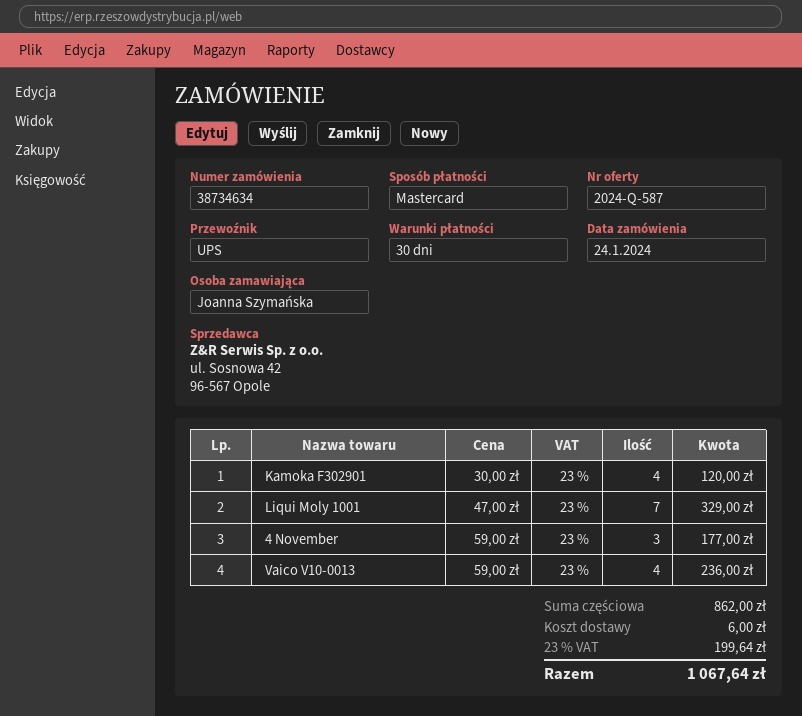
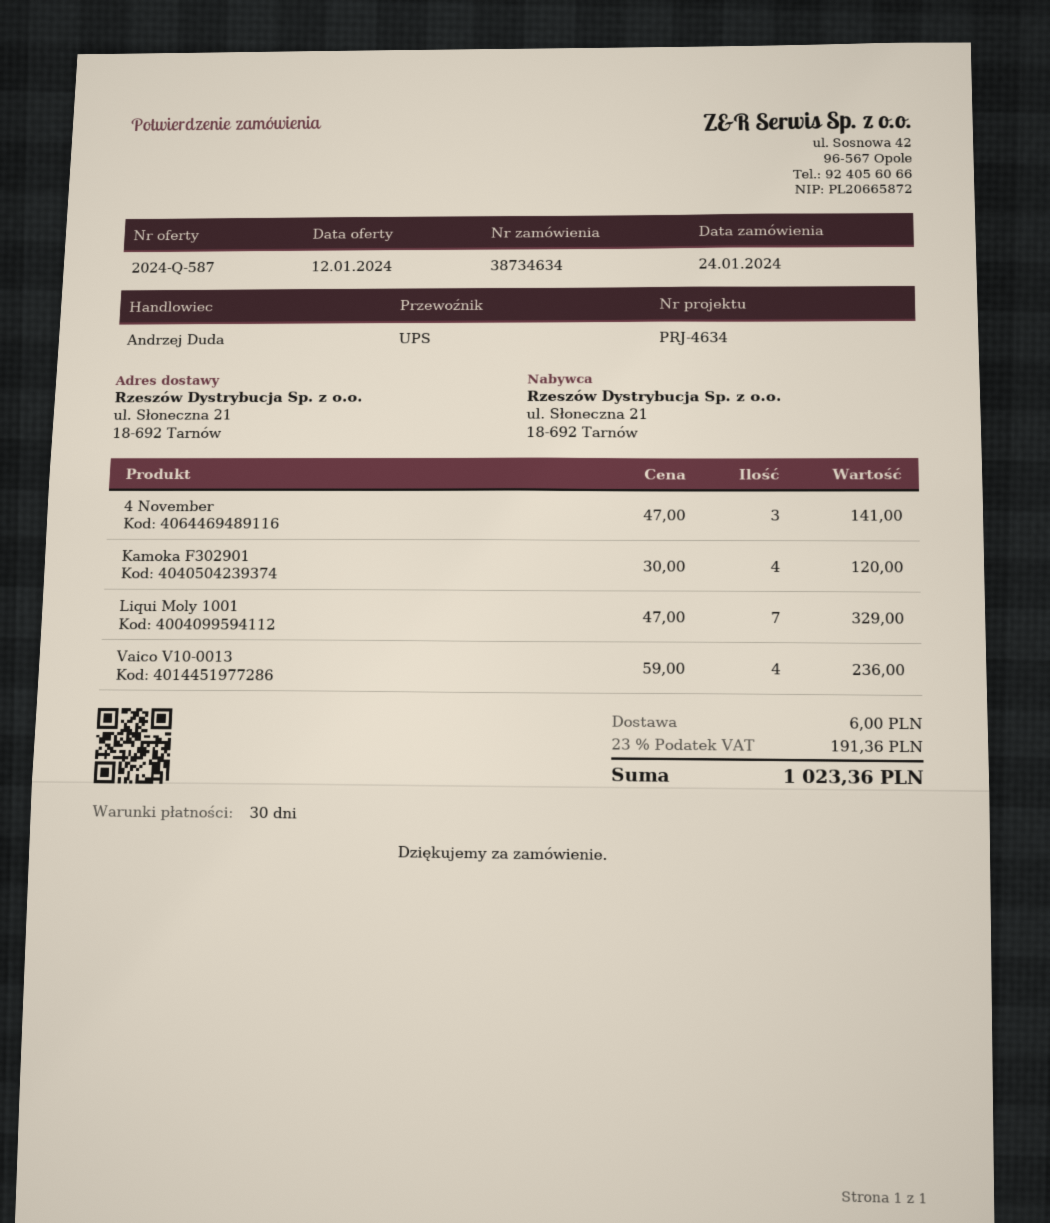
4 November: 3 x 59.00 = 177.00 -> 3 x 47.00 = 141.00
tax: 23% = 199.64 -> 23% = 191.36
total: 1067.64 -> 1023.36

